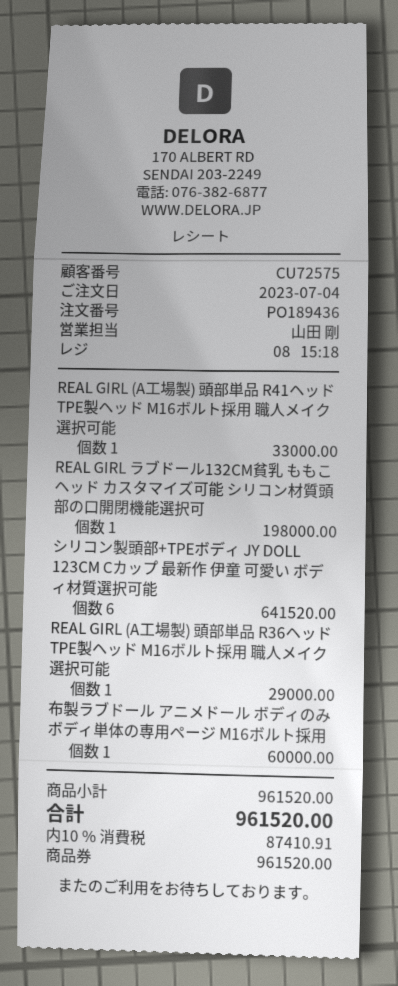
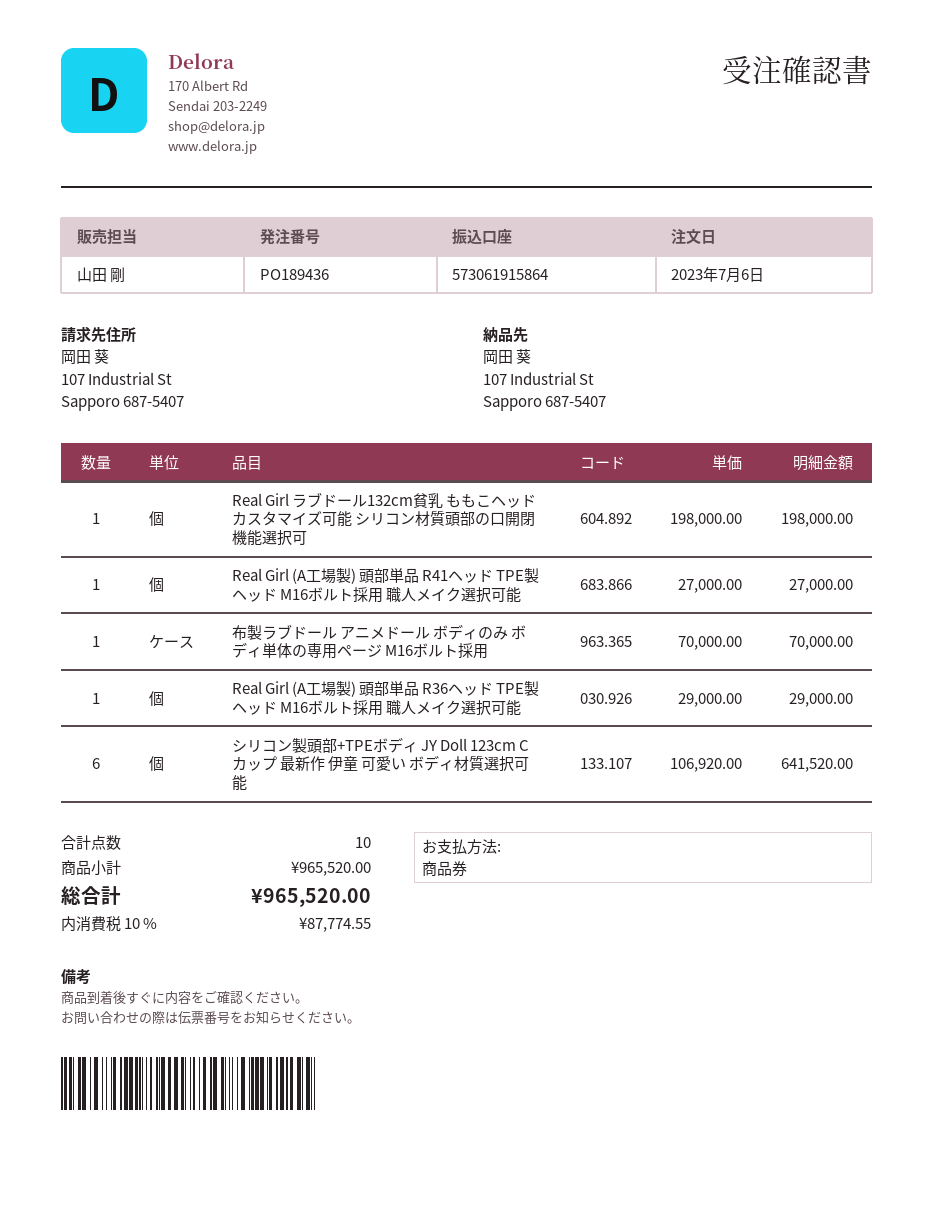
order date: 2023-07-04 -> 2023-07-06
REAL GIRL (A工場製) 頭部単品 R41ヘッド TPE製ヘッド M16ボルト採用 職人メイク選択可能: 1 for 33000.00 -> 1 for 27000.00
布製ラブドール アニメドール ボディのみ ボディ単体の専用ページ M16ボルト採用: 1 for 60000.00 -> 1 for 70000.00
subtotal: 961520.00 -> 965520.00
tax: 10% = 87410.91 -> 10% = 87774.55
total: 961520.00 -> 965520.00

